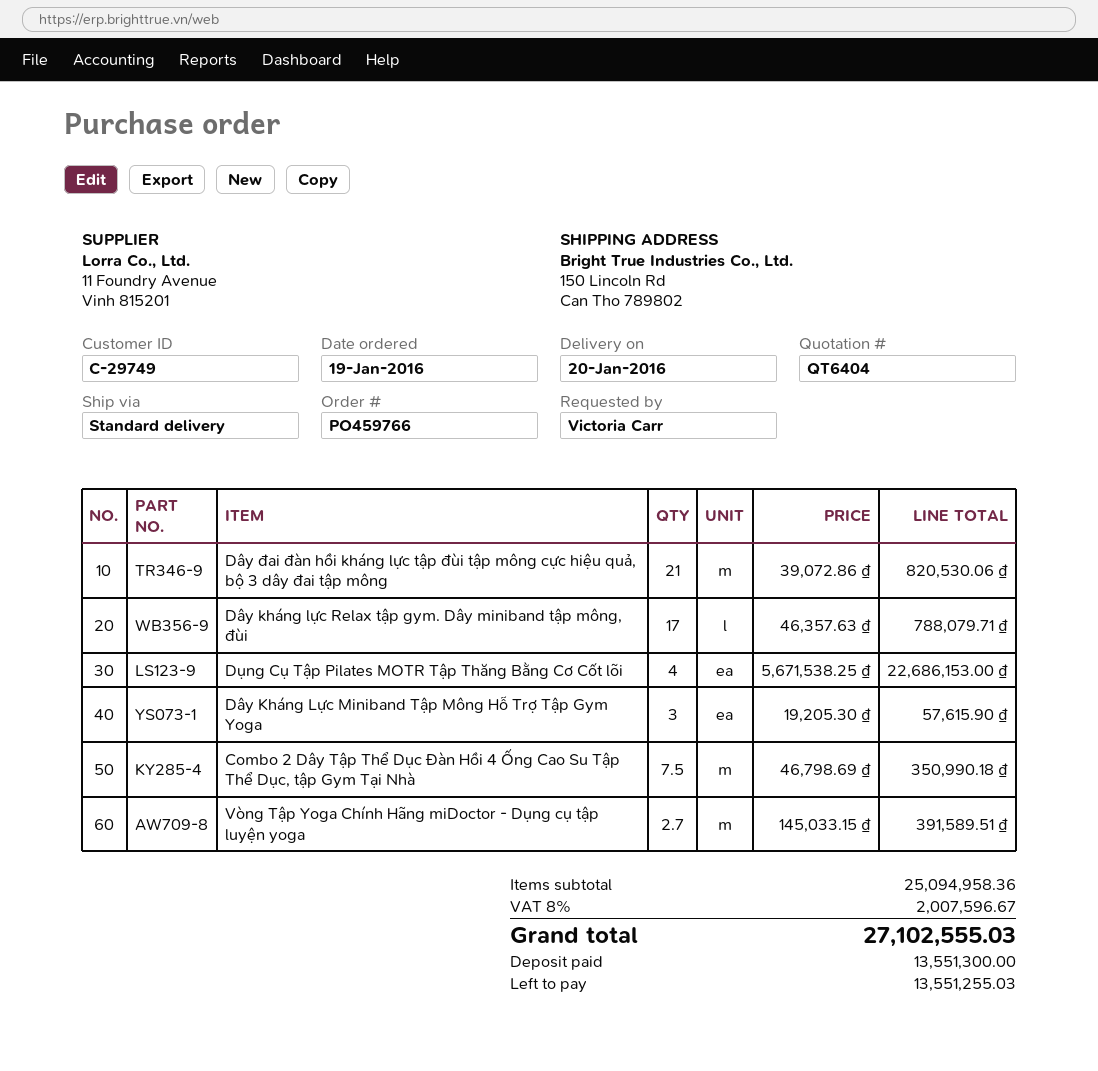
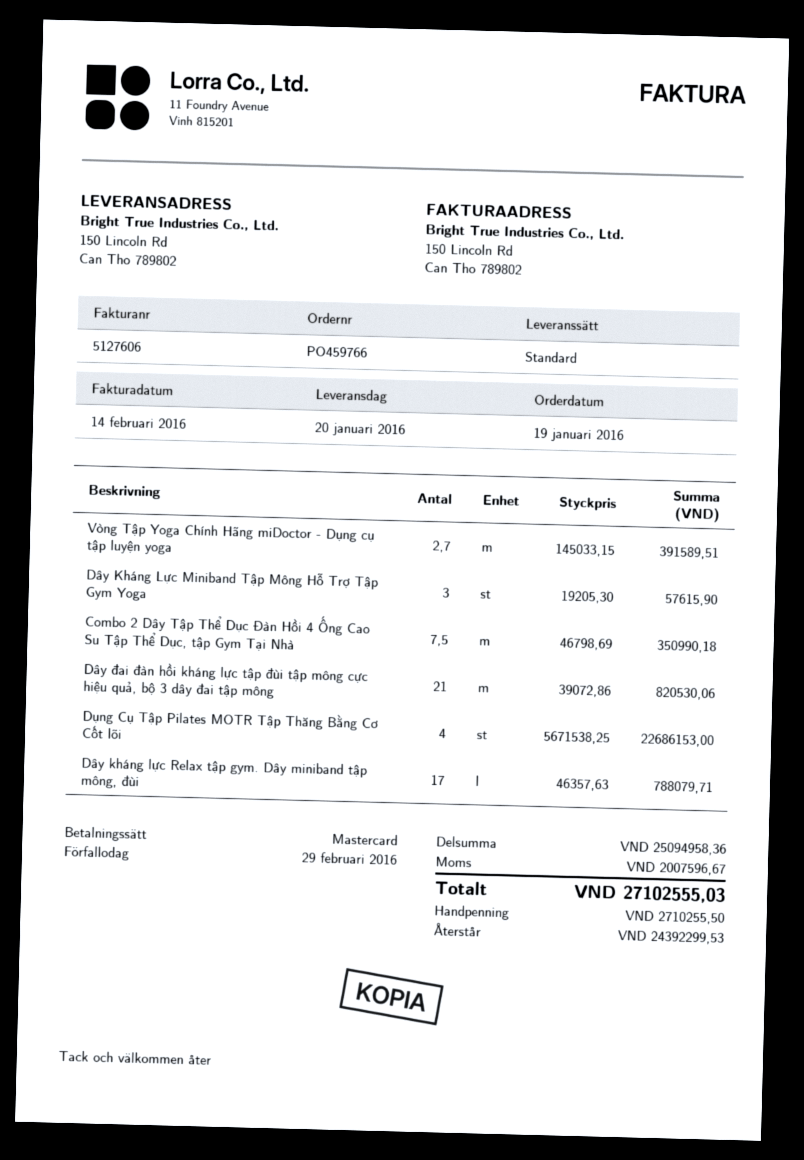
deposit: 13551300.00 -> 2710255.50
balance: 13551255.03 -> 24392299.53

